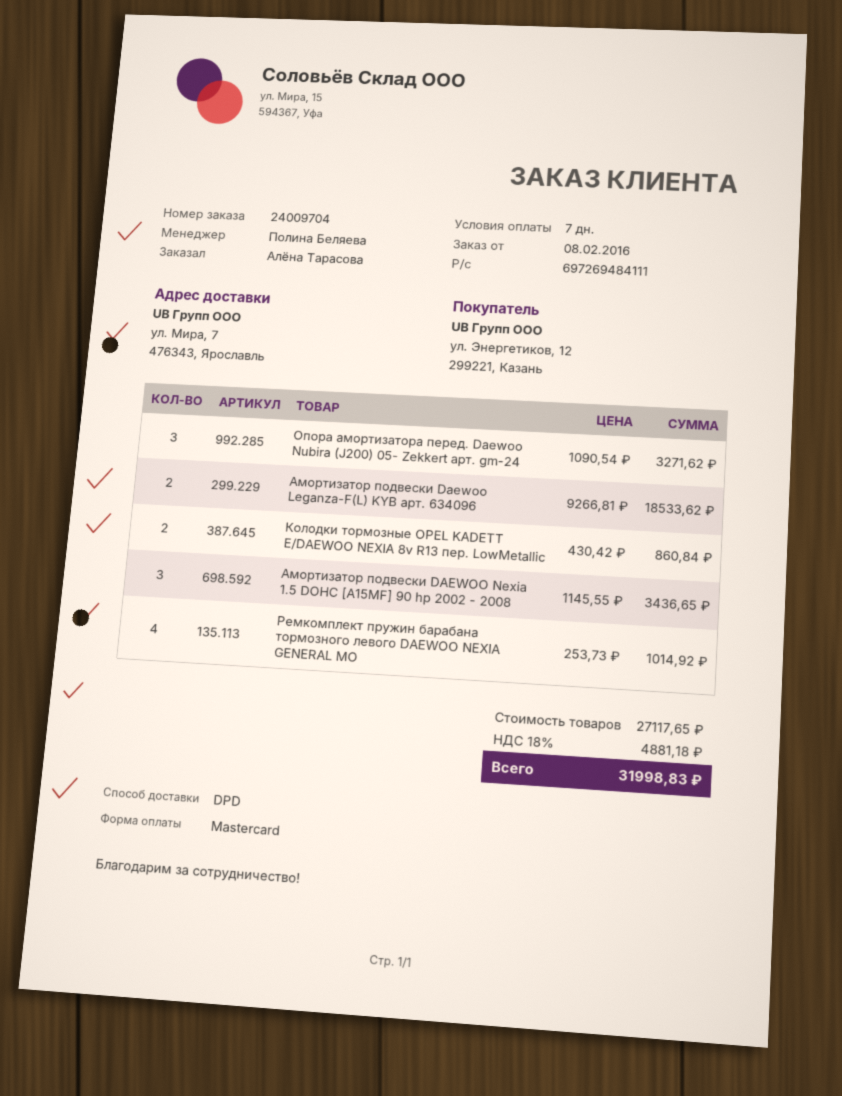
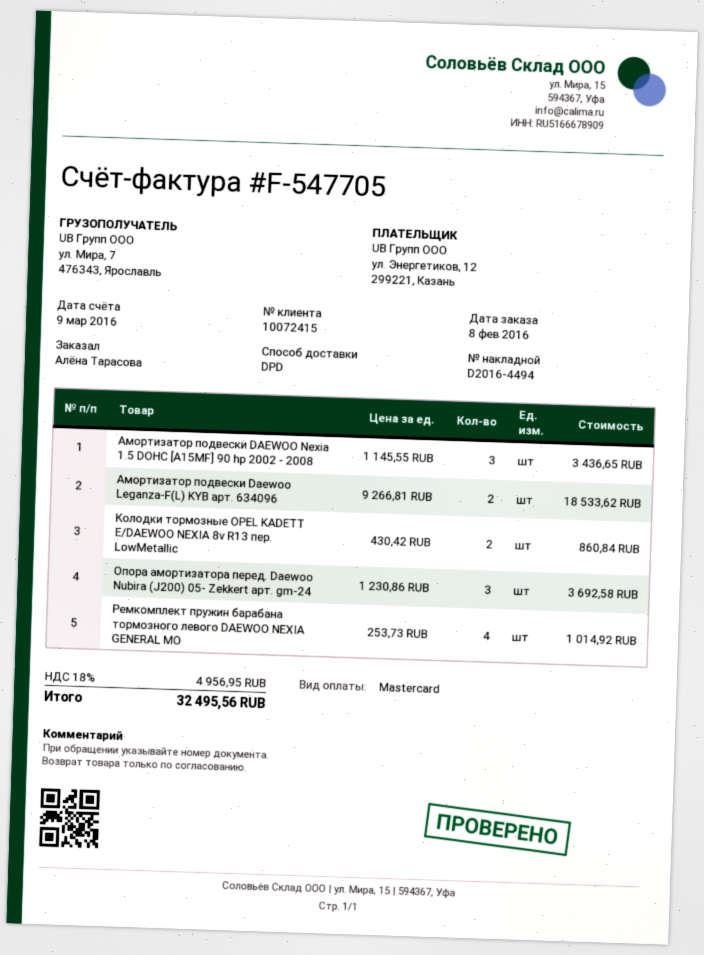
Опора амортизатора перед. Daewoo Nubira (J200) 05- Zekkert арт. gm-24: 3 x 1090.54 = 3271.62 -> 3 x 1230.86 = 3692.58
tax: 18% = 4881.18 -> 18% = 4956.95
total: 31998.83 -> 32495.56

